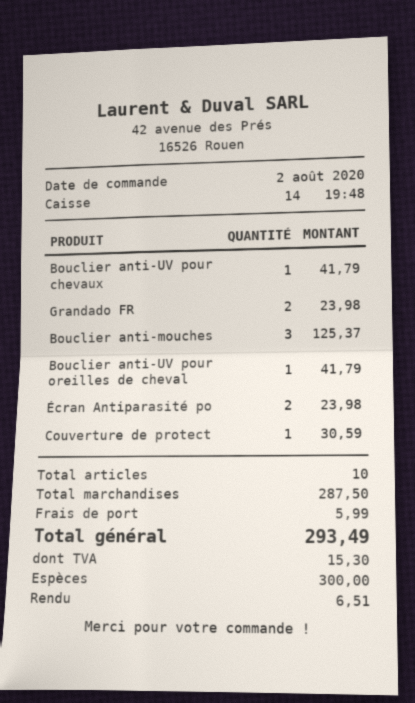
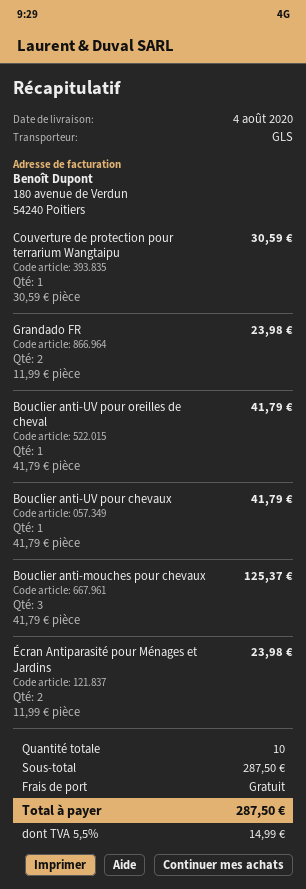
shipping: 5.99 -> 0.00
tax: 15.30 -> 14.99
total: 293.49 -> 287.50

